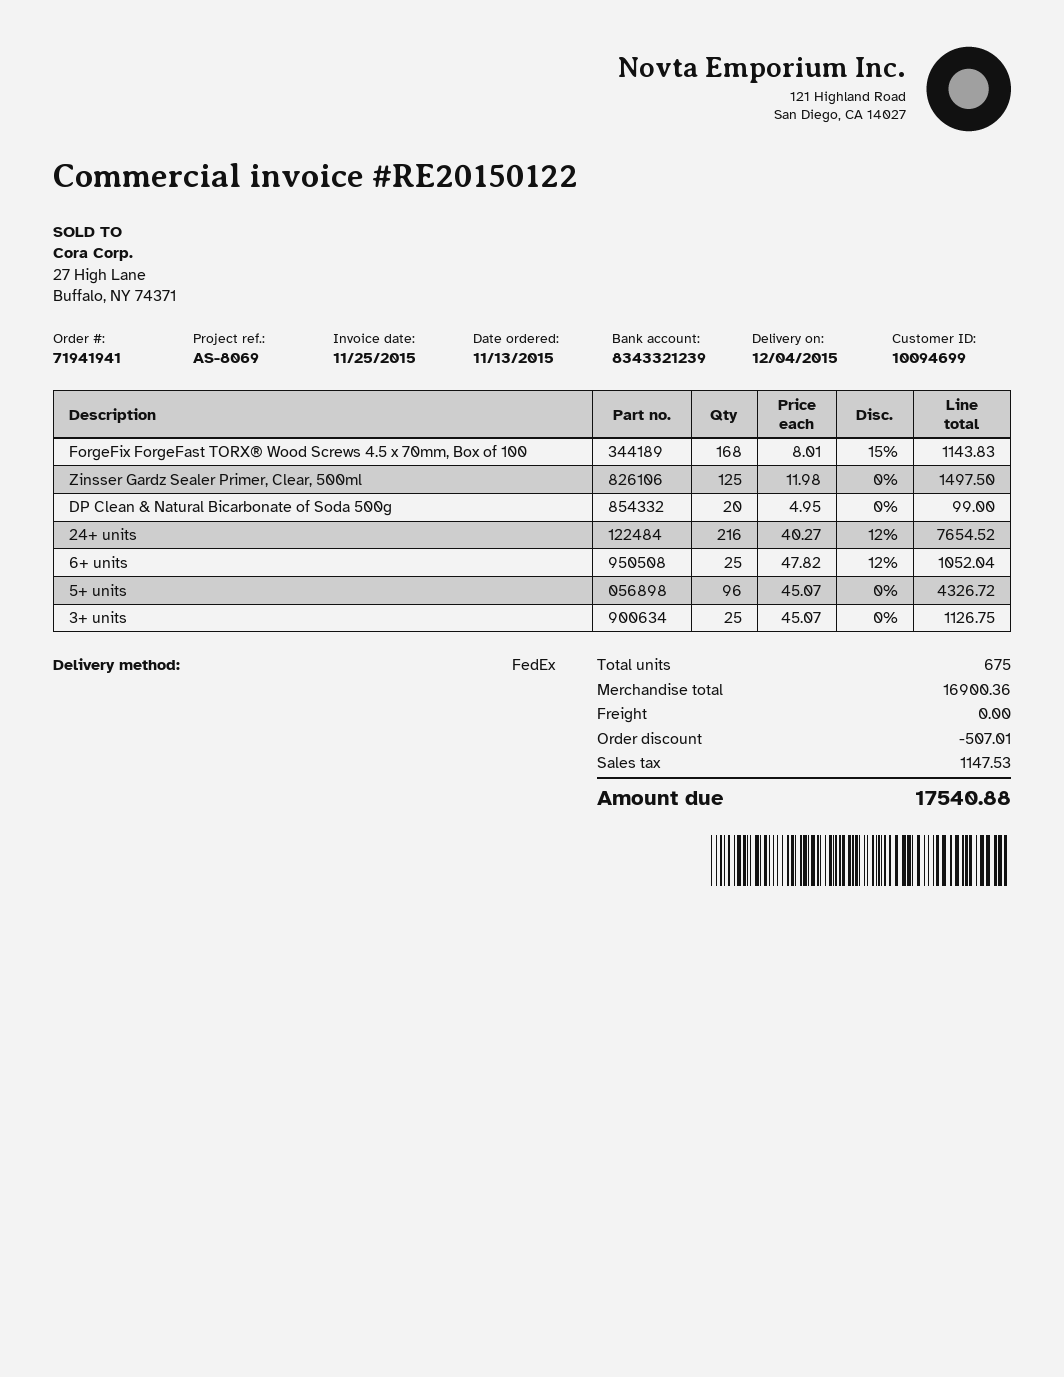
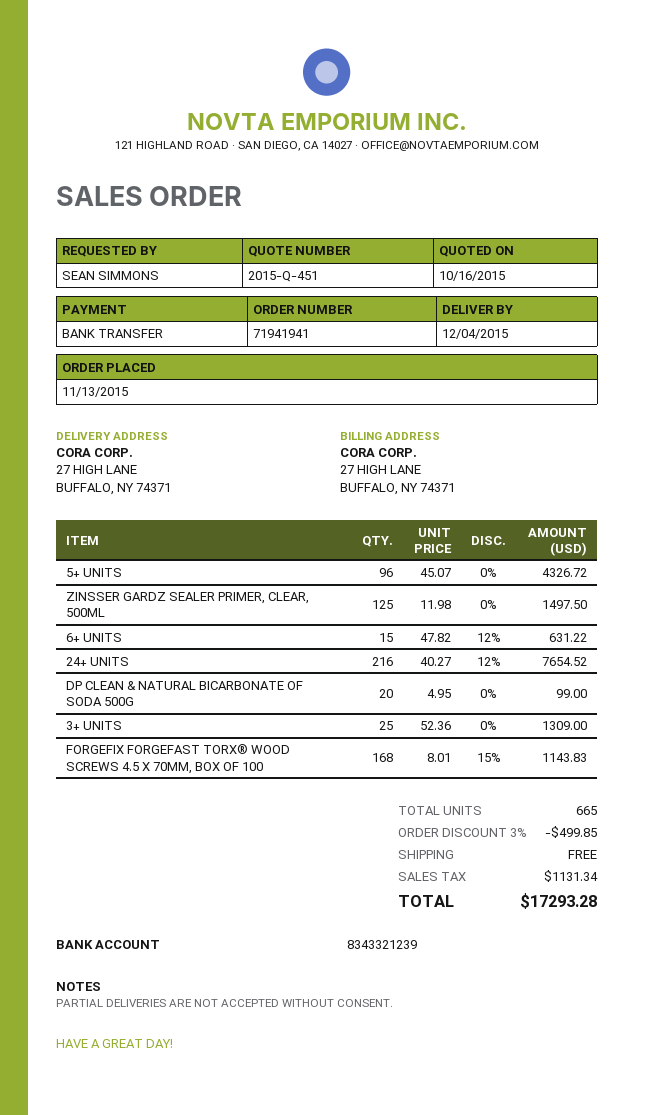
6+ units: 25 x 47.82 - 12% = 1052.04 -> 15 x 47.82 - 12% = 631.22
3+ units: 25 x 45.07 = 1126.75 -> 25 x 52.36 = 1309.00
total quantity: 675 -> 665
discount: 507.01 -> 499.85
tax: 1147.53 -> 1131.34
total: 17540.88 -> 17293.28

